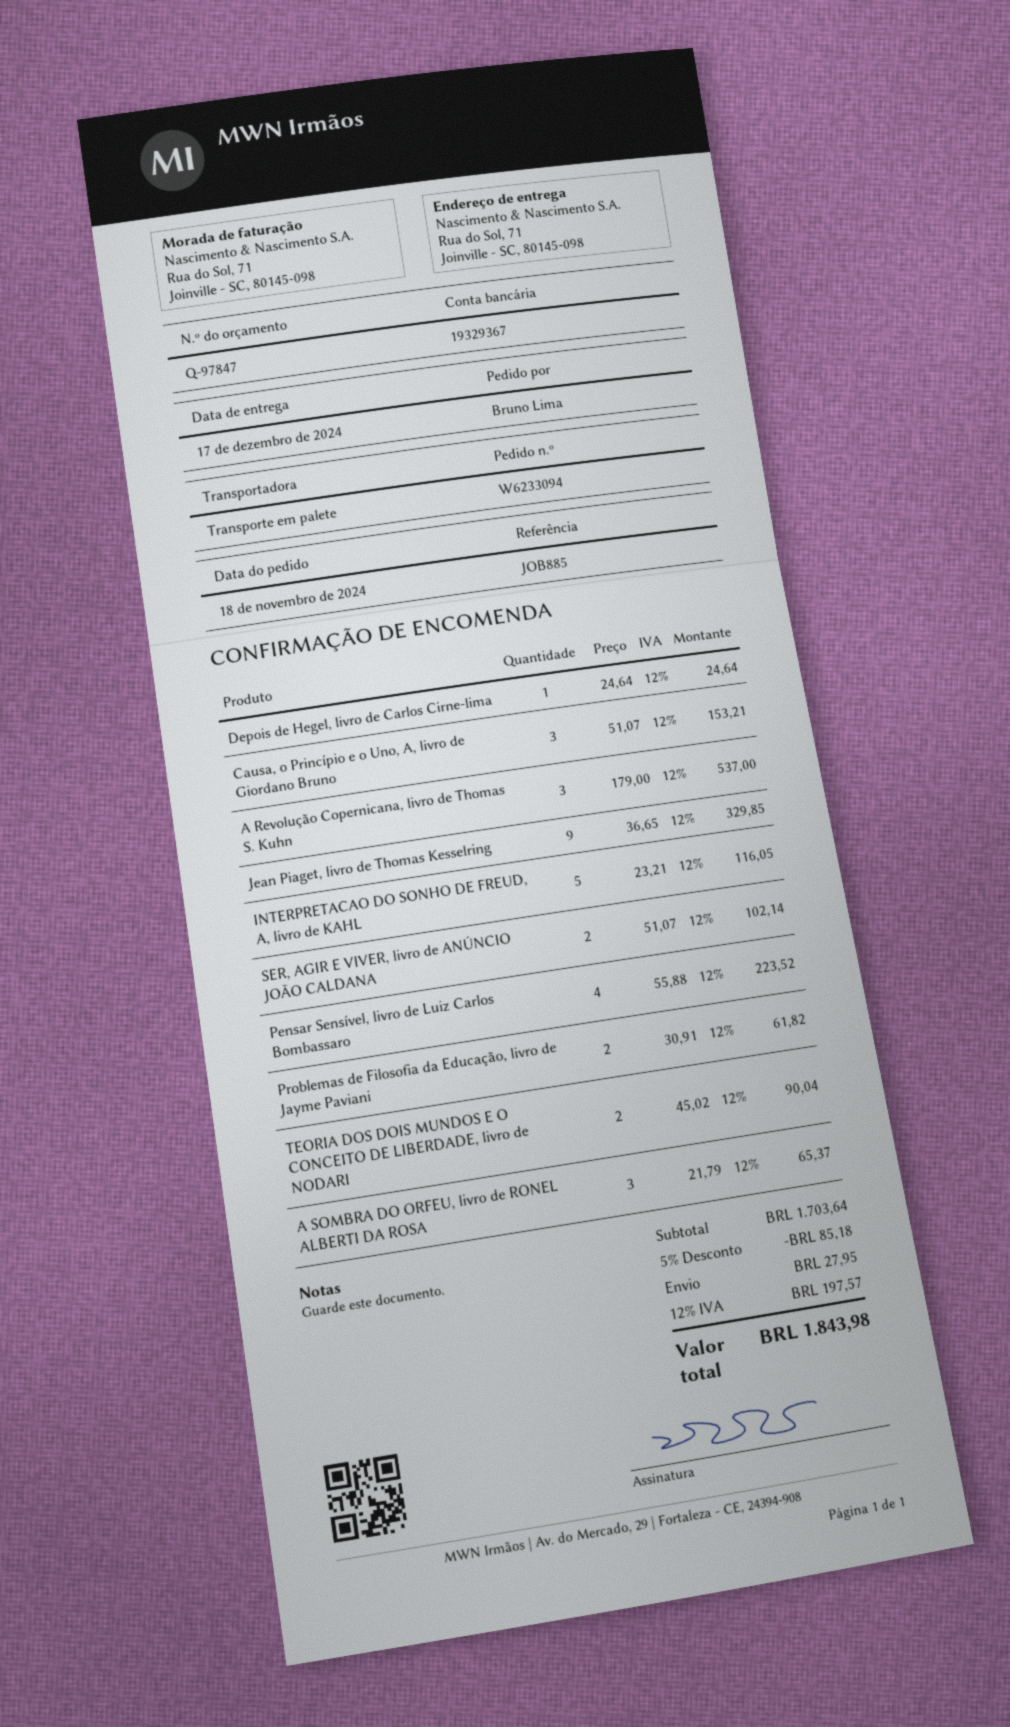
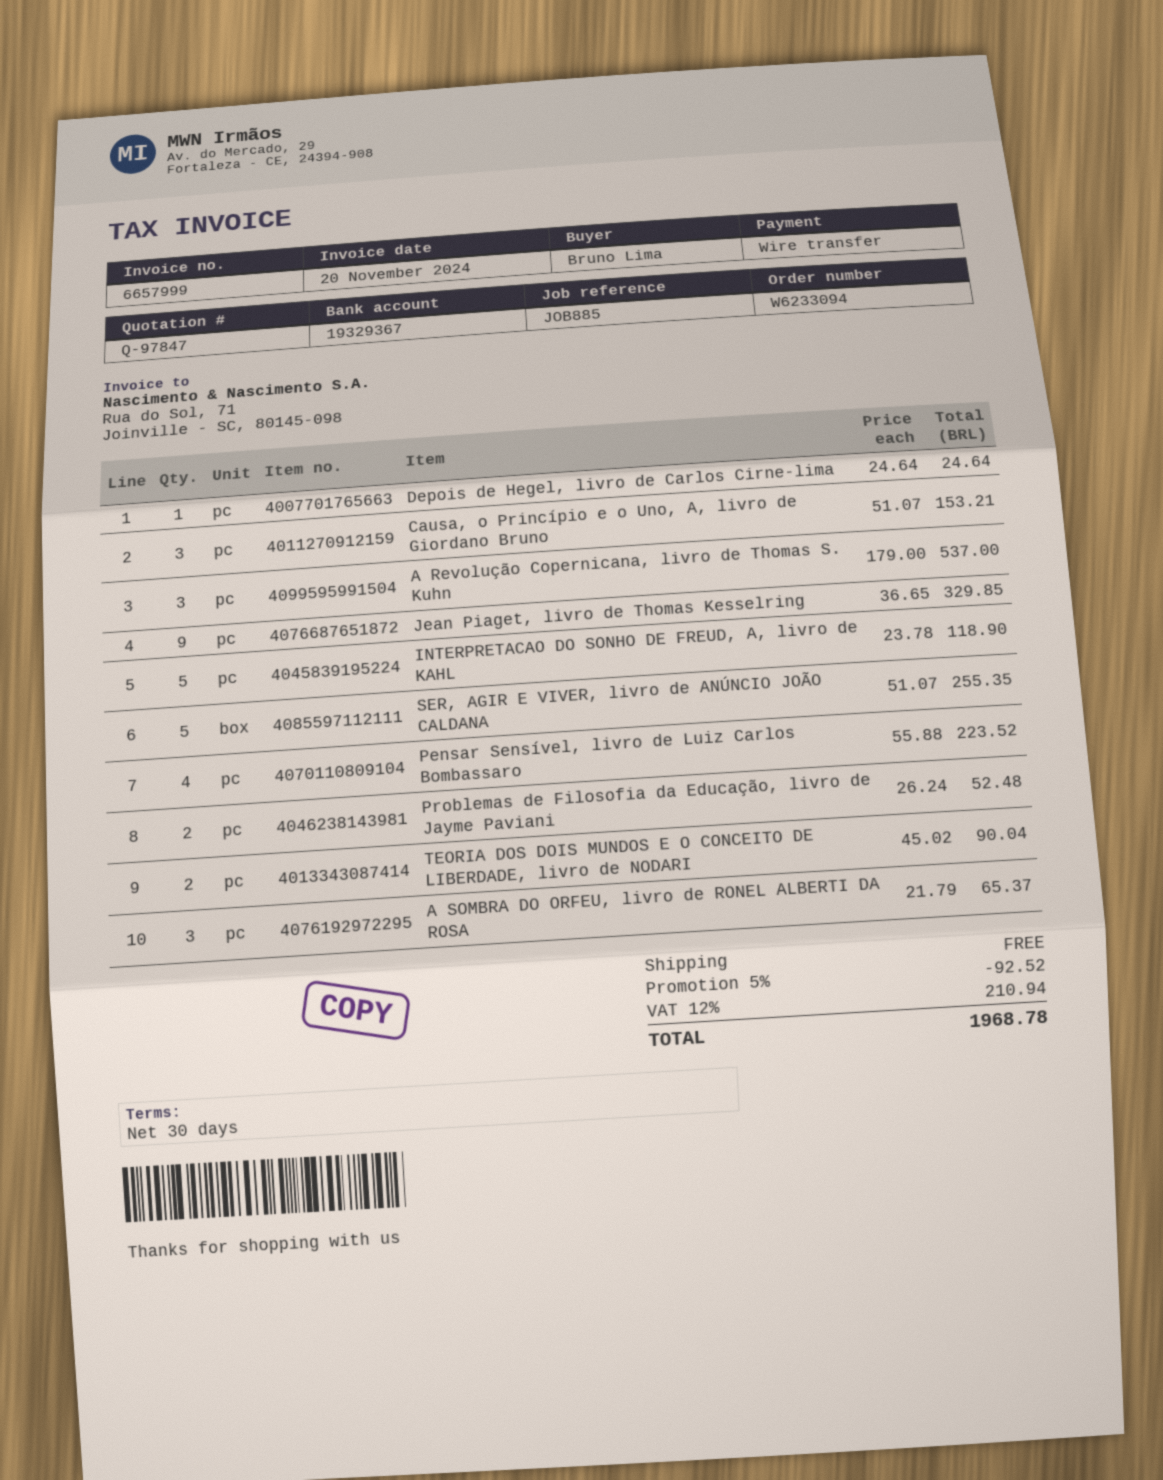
INTERPRETACAO DO SONHO DE FREUD, A, livro de KAHL: 5 x 23.21 = 116.05 -> 5 x 23.78 = 118.90
SER, AGIR E VIVER, livro de ANÚNCIO JOÃO CALDANA: 2 x 51.07 = 102.14 -> 5 x 51.07 = 255.35
Problemas de Filosofia da Educação, livro de Jayme Paviani: 2 x 30.91 = 61.82 -> 2 x 26.24 = 52.48
discount: 5% = 85.18 -> 5% = 92.52
shipping: 27.95 -> 0.00
tax: 12% = 197.57 -> 12% = 210.94
total: 1843.98 -> 1968.78

